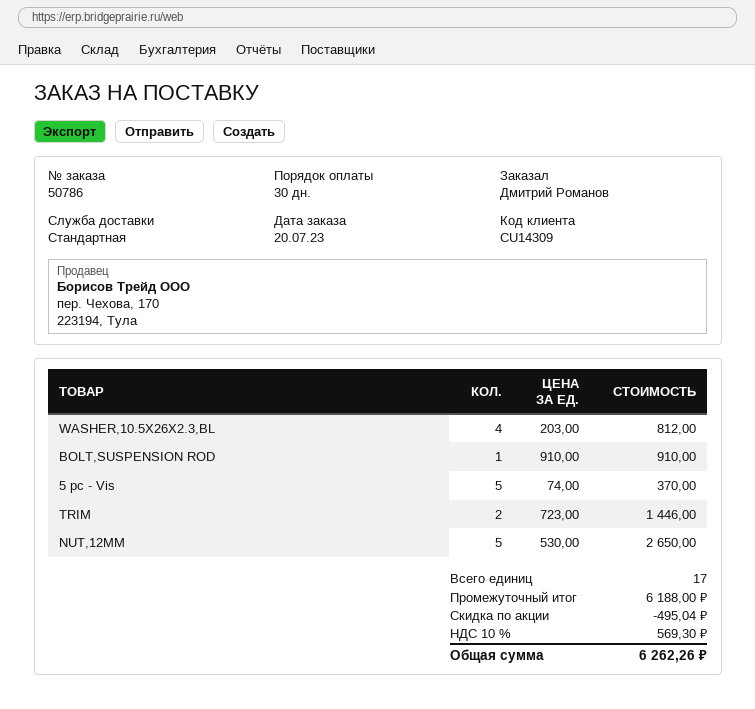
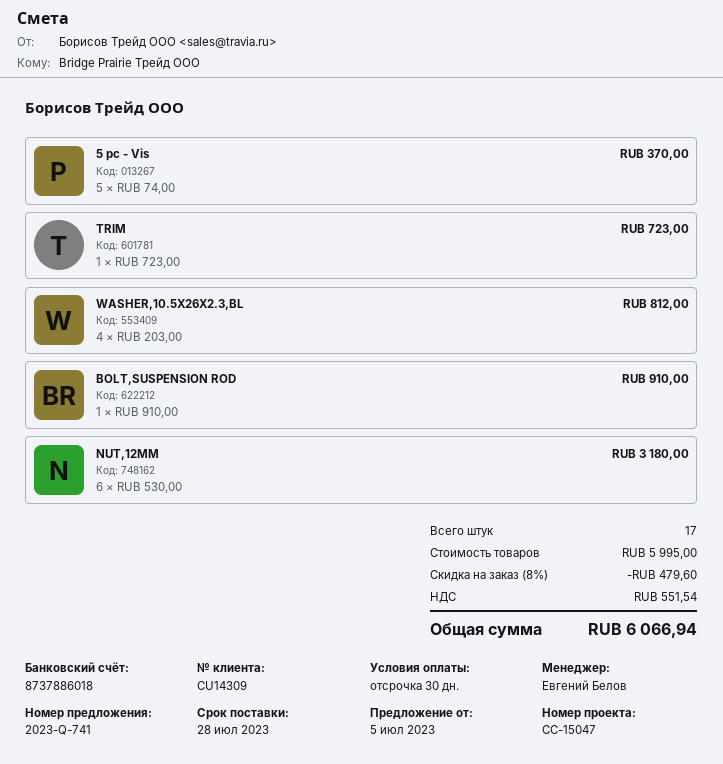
TRIM: 2 x 723.00 = 1446.00 -> 1 x 723.00 = 723.00
NUT,12MM: 5 x 530.00 = 2650.00 -> 6 x 530.00 = 3180.00
subtotal: 6188.00 -> 5995.00
discount: 495.04 -> 479.60
tax: 569.30 -> 551.54
total: 6262.26 -> 6066.94

